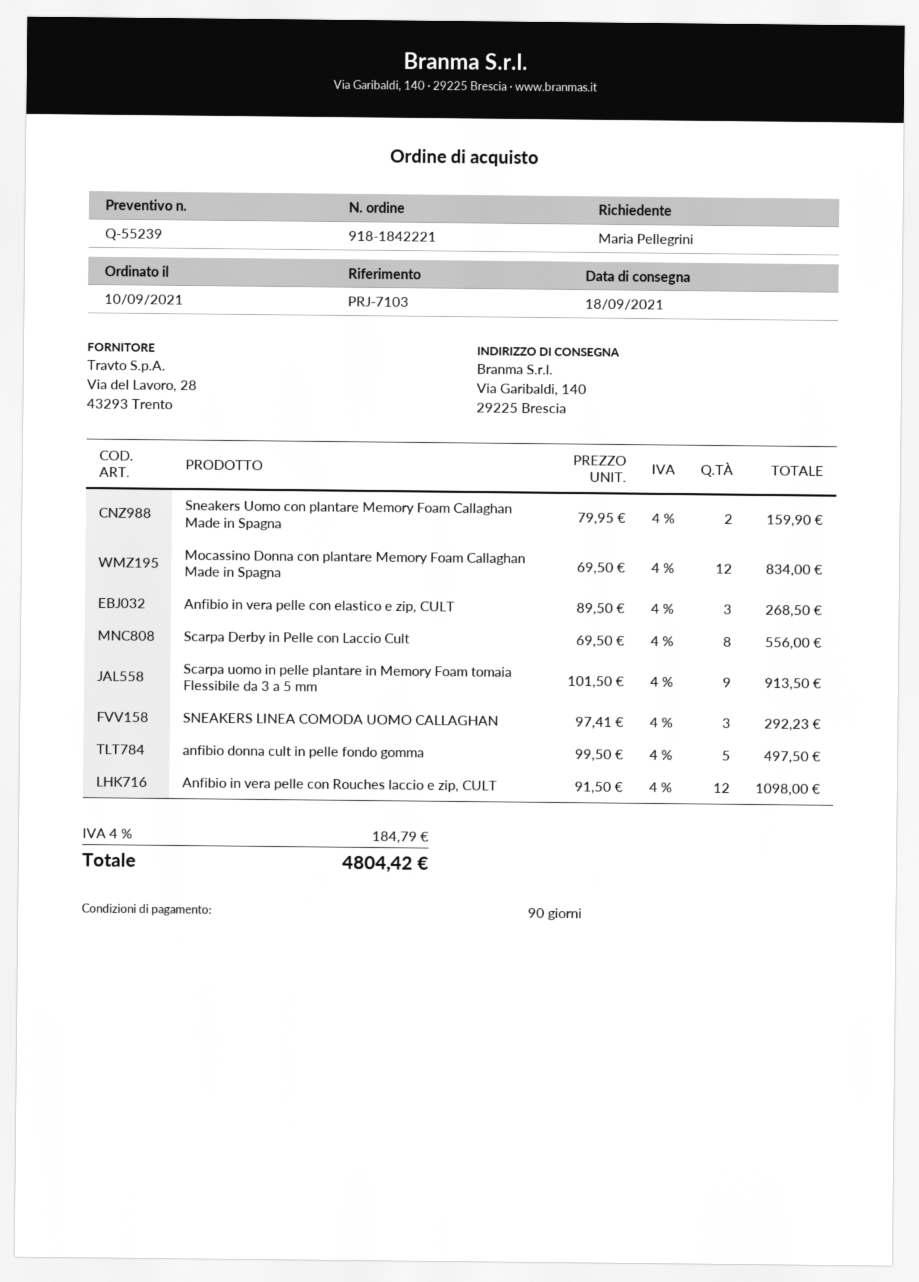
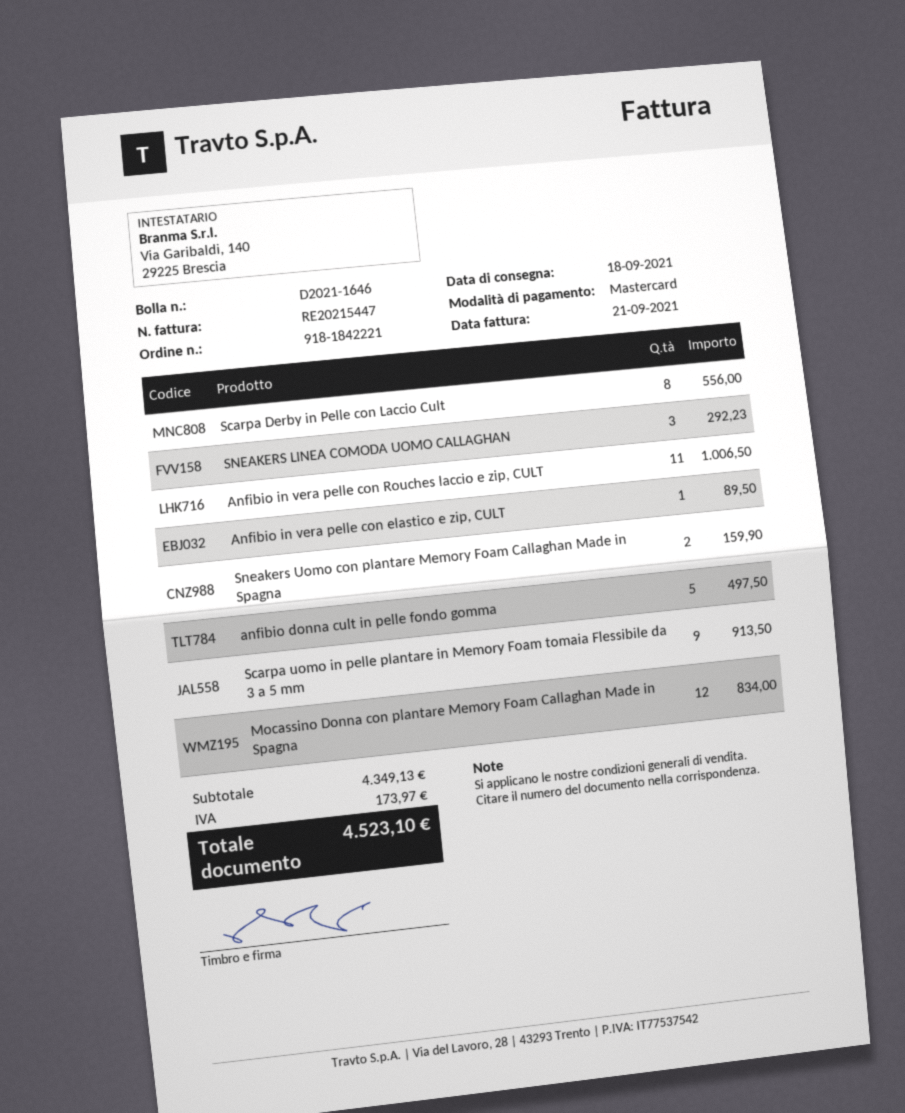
Anfibio in vera pelle con elastico e zip, CULT: 3 for 268.50 -> 1 for 89.50
Anfibio in vera pelle con Rouches laccio e zip, CULT: 12 for 1098.00 -> 11 for 1006.50
tax: 184.79 -> 173.97
total: 4804.42 -> 4523.10

